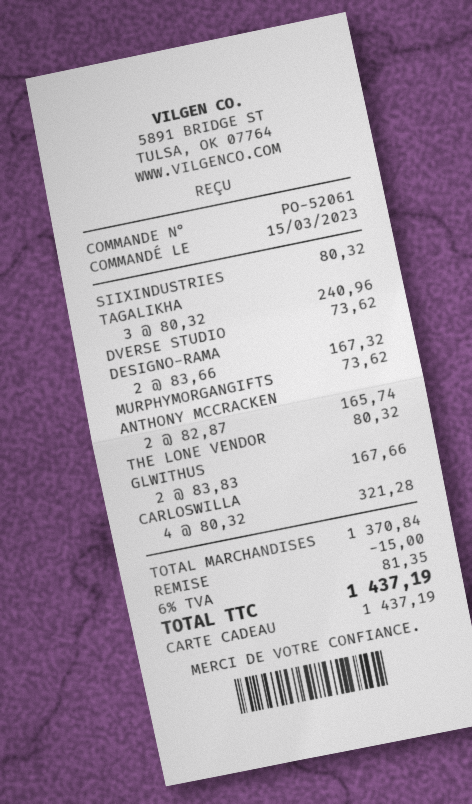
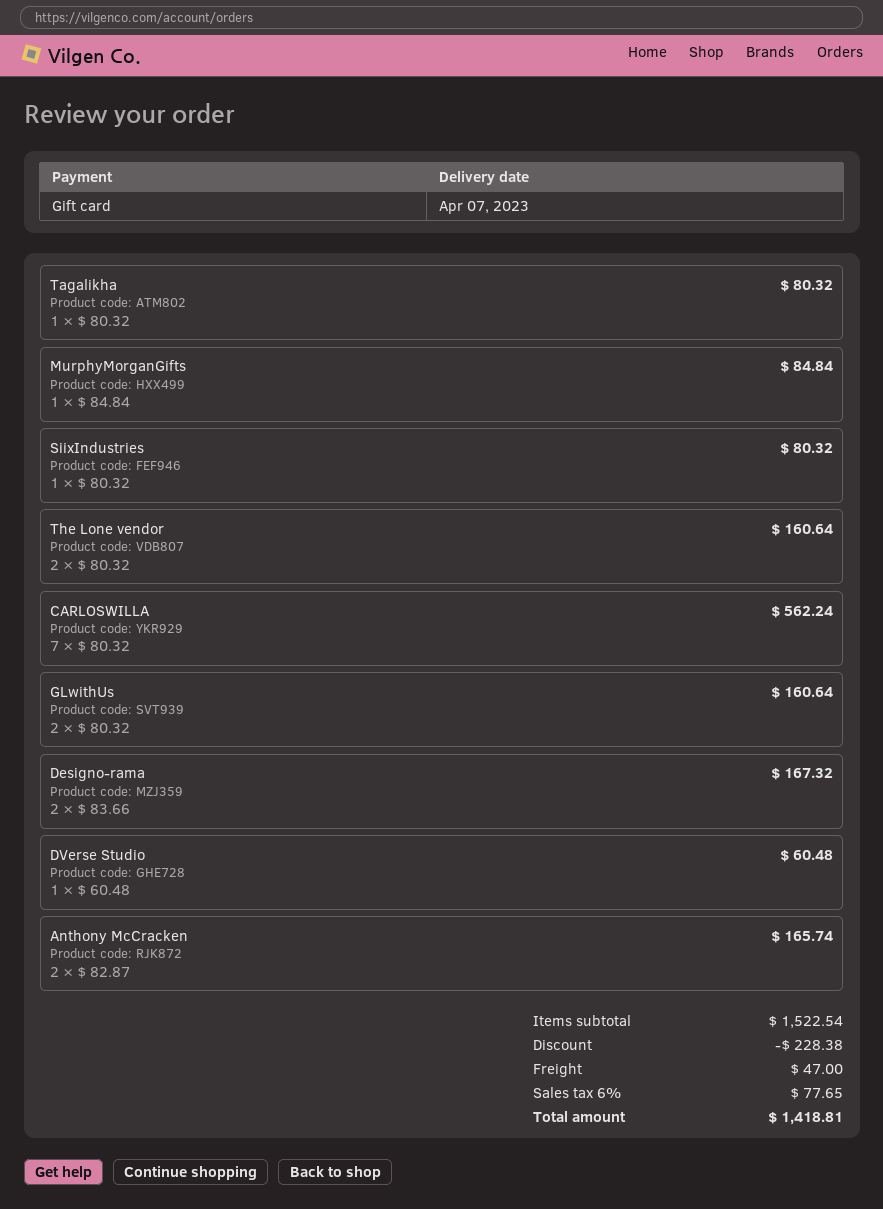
TAGALIKHA: 3 x 80.32 = 240.96 -> 1 x 80.32 = 80.32
DVERSE STUDIO: 1 x 73.62 = 73.62 -> 1 x 60.48 = 60.48
MURPHYMORGANGIFTS: 1 x 73.62 = 73.62 -> 1 x 84.84 = 84.84
THE LONE VENDOR: 1 x 80.32 = 80.32 -> 2 x 80.32 = 160.64
GLWITHUS: 2 x 83.83 = 167.66 -> 2 x 80.32 = 160.64
CARLOSWILLA: 4 x 80.32 = 321.28 -> 7 x 80.32 = 562.24
subtotal: 1370.84 -> 1522.54
discount: 15.00 -> 228.38
shipping: none -> 47.00
tax: 6% = 81.35 -> 6% = 77.65
total: 1437.19 -> 1418.81

